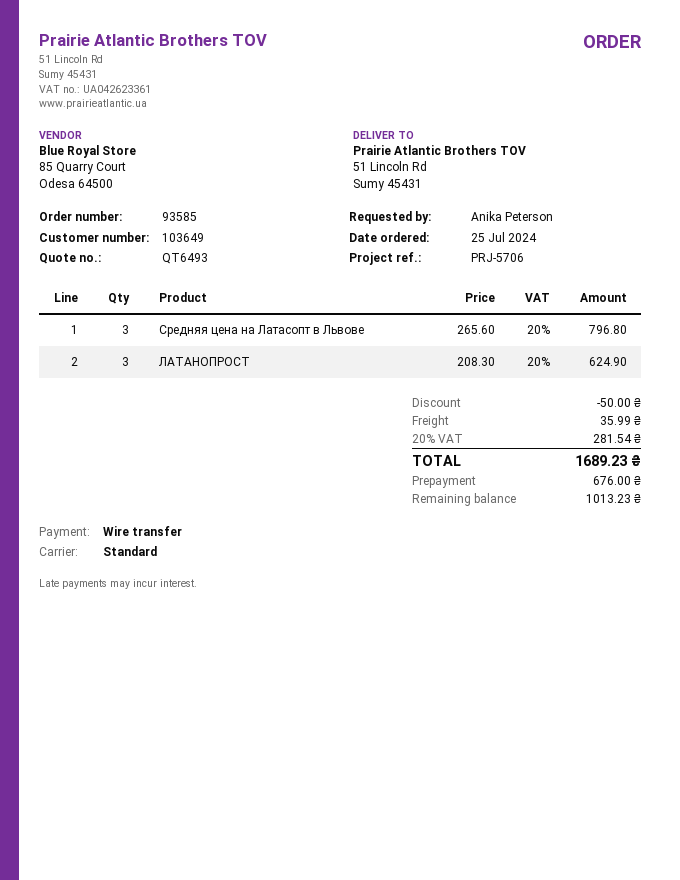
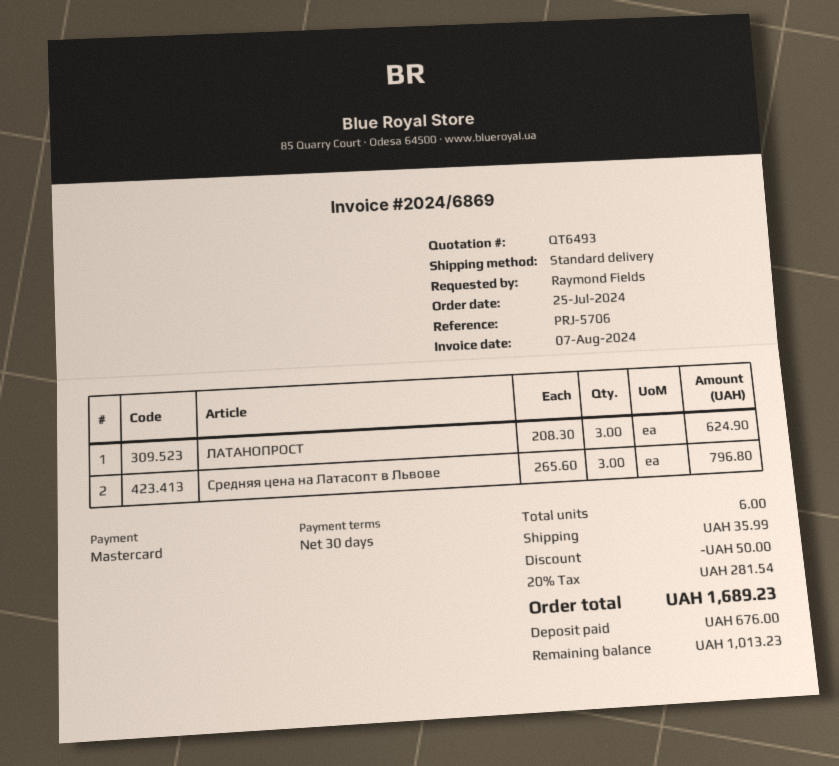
ordered by: Anika Peterson -> Raymond Fields
payment method: bank transfer -> Mastercard

